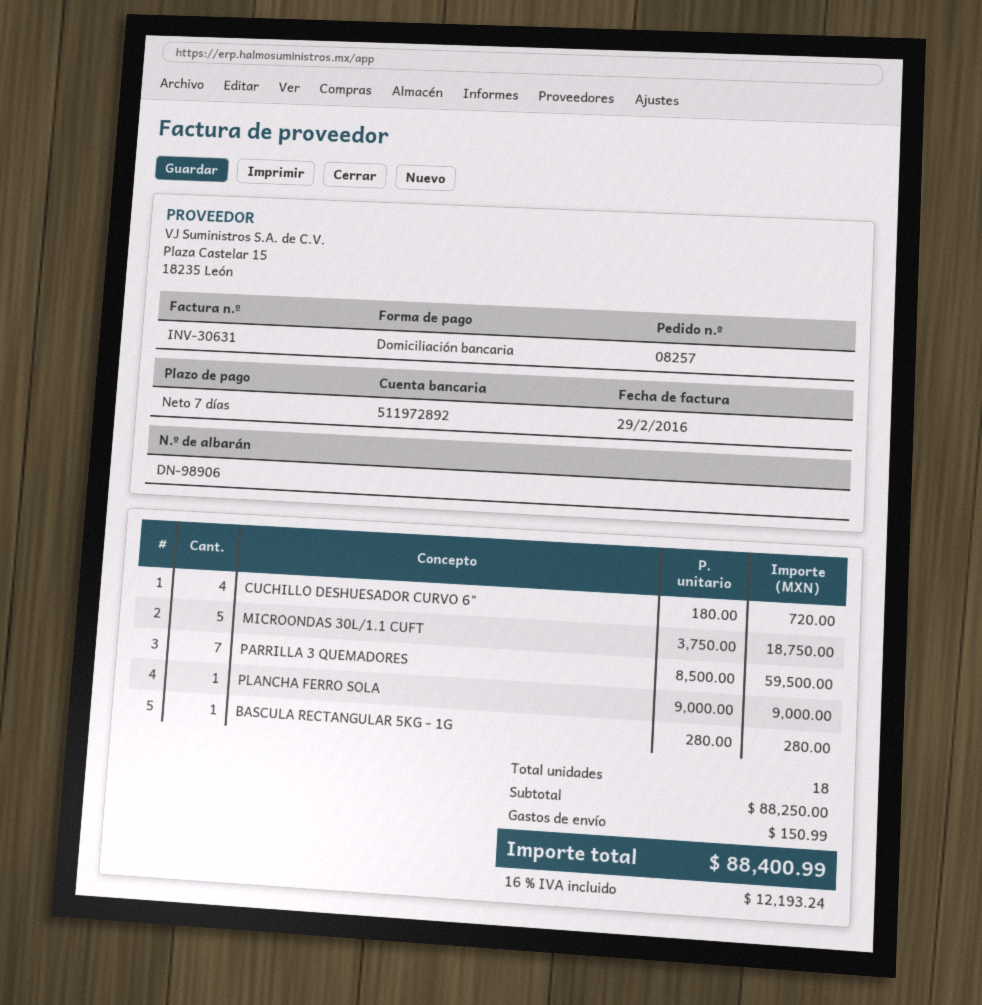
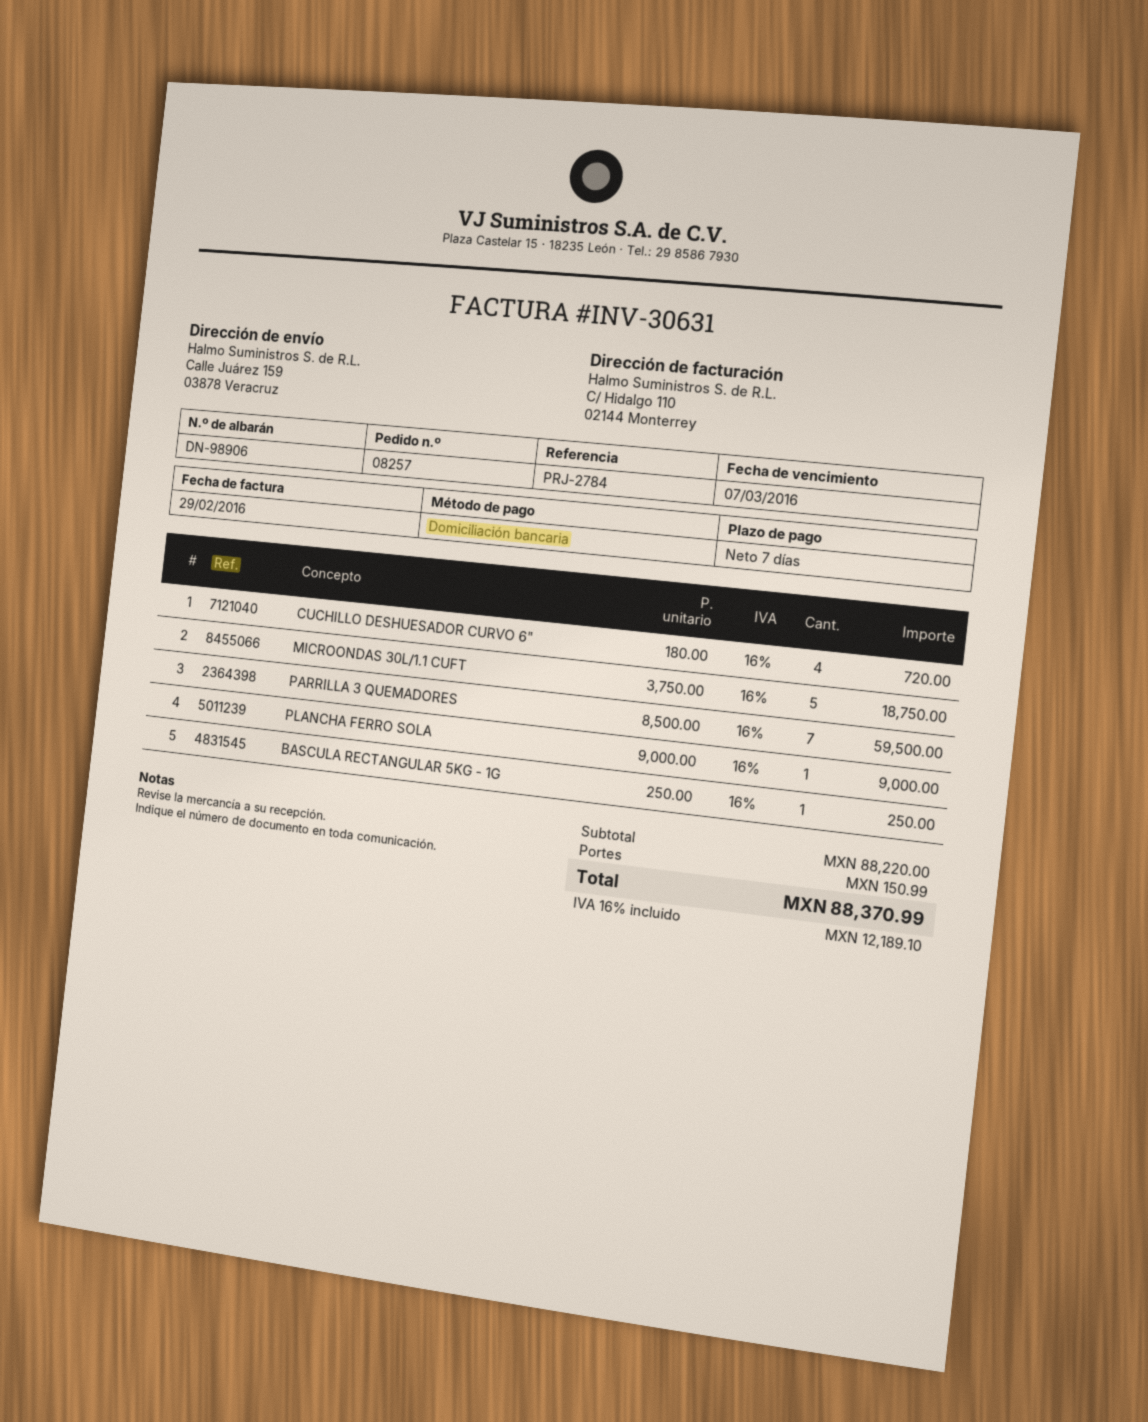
BASCULA RECTANGULAR 5KG - 1G: 1 x 280.00 = 280.00 -> 1 x 250.00 = 250.00
subtotal: 88250.00 -> 88220.00
tax: 16% = 12193.24 -> 16% = 12189.10
total: 88400.99 -> 88370.99

